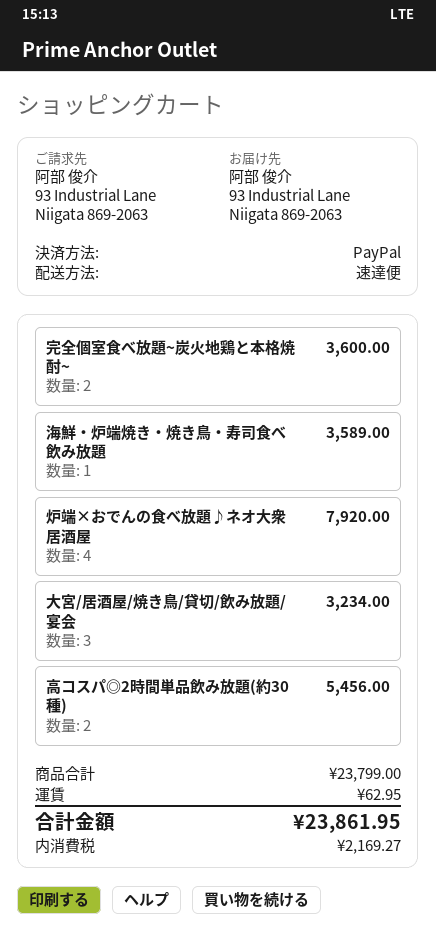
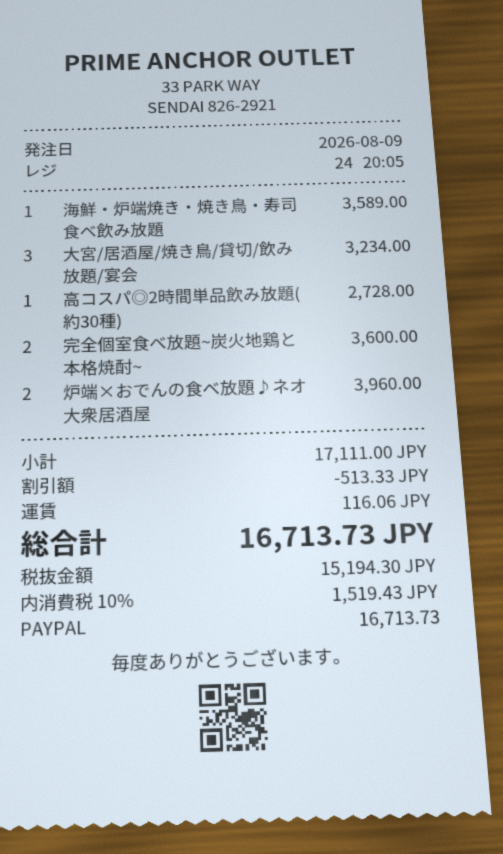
炉端×おでんの食べ放題♪ネオ大衆居酒屋: 4 for 7920.00 -> 2 for 3960.00
高コスパ◎2時間単品飲み放題(約30種): 2 for 5456.00 -> 1 for 2728.00
subtotal: 23799.00 -> 17111.00
discount: none -> 513.33
shipping: 62.95 -> 116.06
tax: 2169.27 -> 1519.43
total: 23861.95 -> 16713.73

